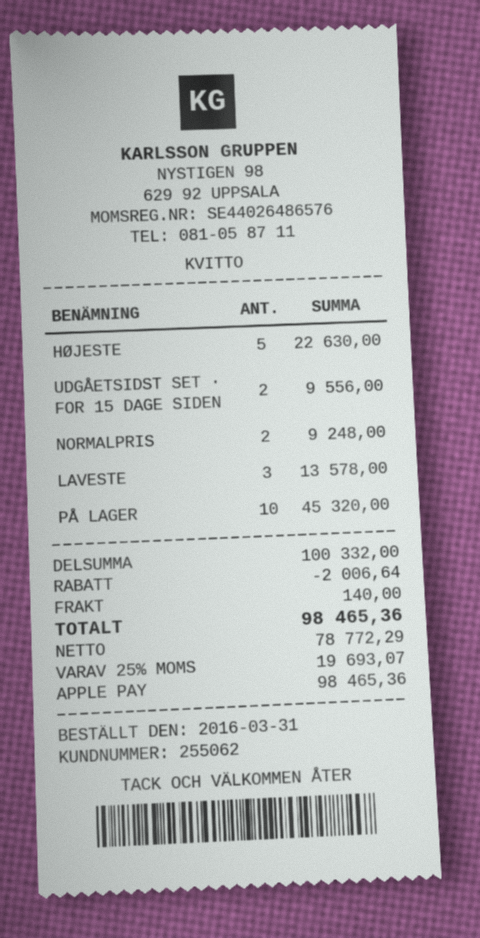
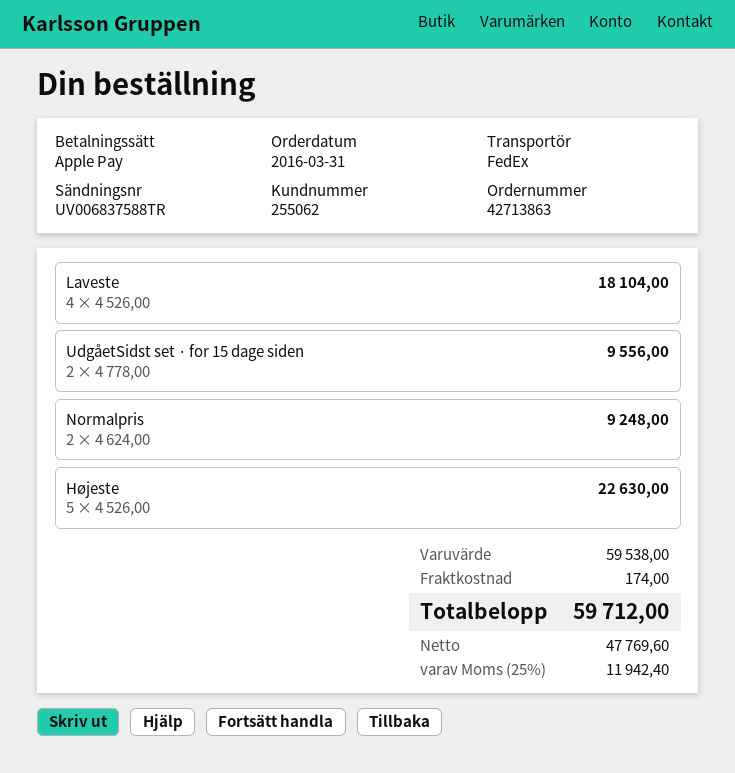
LAVESTE: 3 for 13578.00 -> 4 for 18104.00
PÅ LAGER: 10 for 45320.00 -> none
subtotal: 100332.00 -> 59538.00
discount: 2006.64 -> none
shipping: 140.00 -> 174.00
net: 78772.29 -> 47769.60
tax: 25% = 19693.07 -> 25% = 11942.40
total: 98465.36 -> 59712.00

